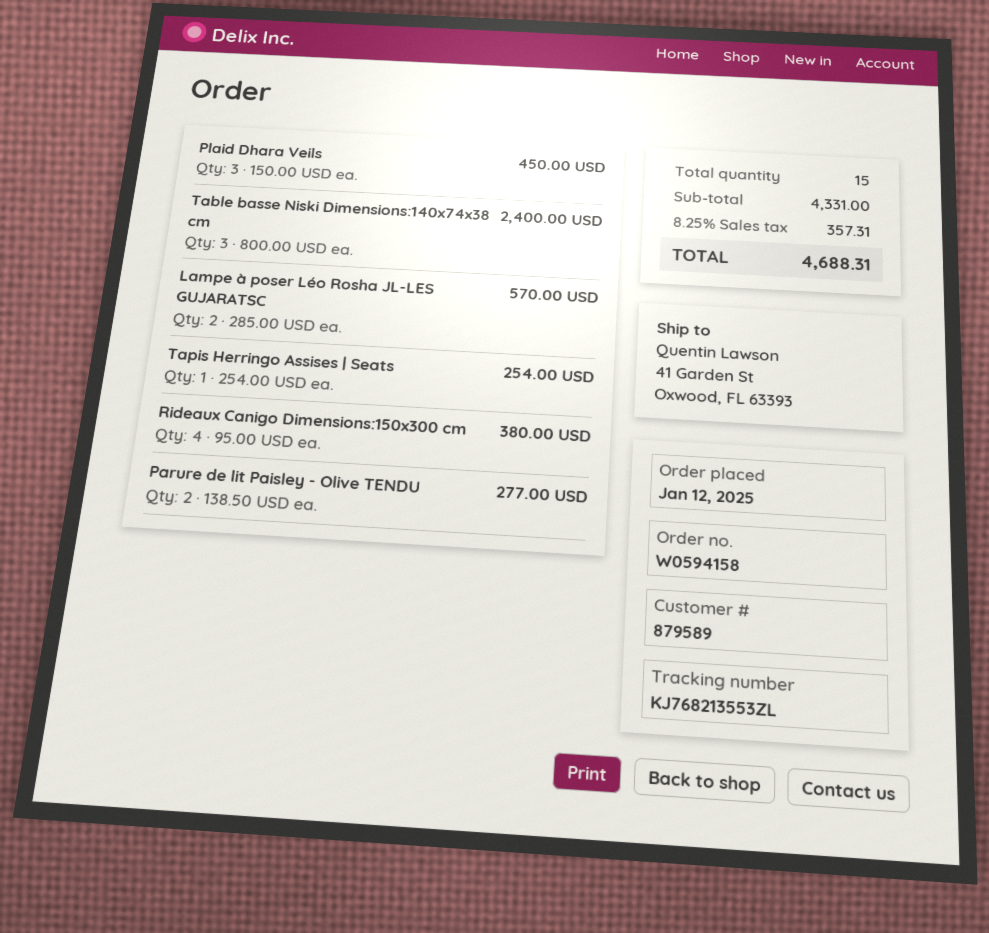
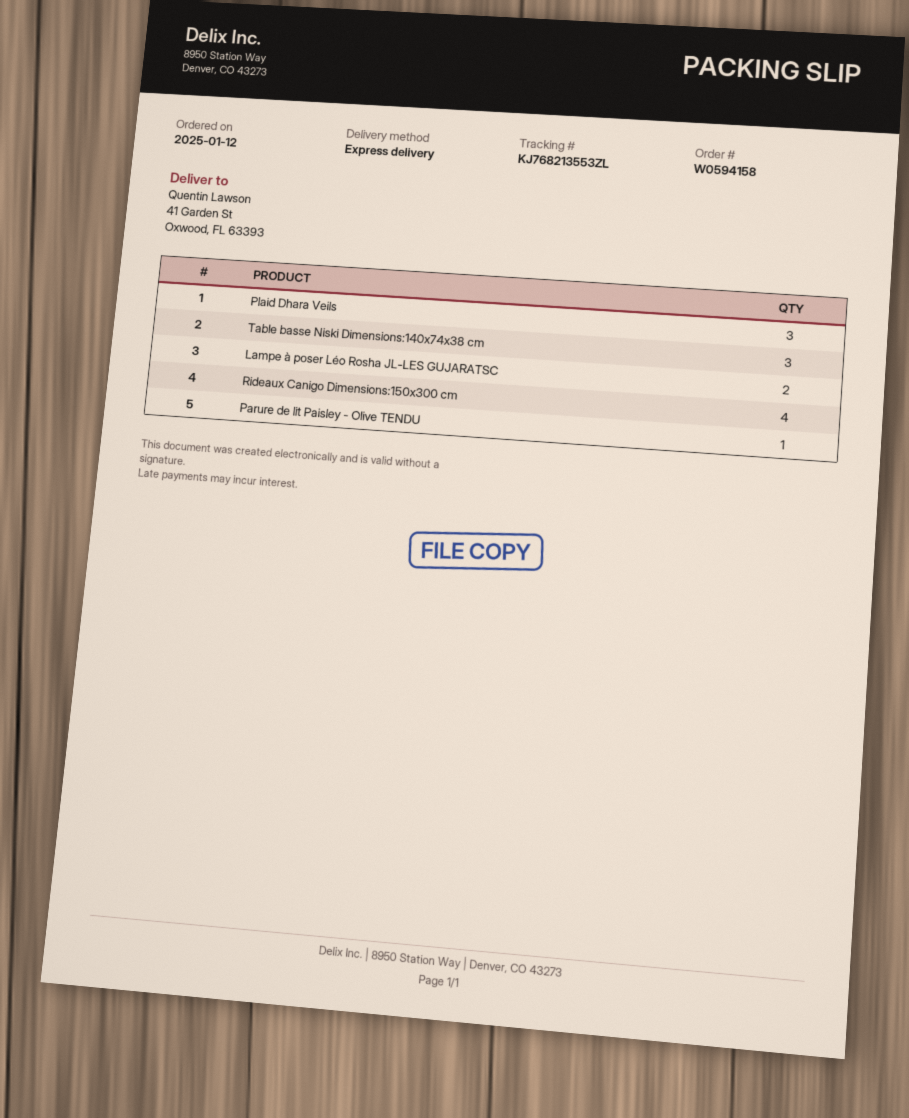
Tapis Herringo Assises | Seats: 1 -> none
Parure de lit Paisley - Olive TENDU: 2 -> 1

